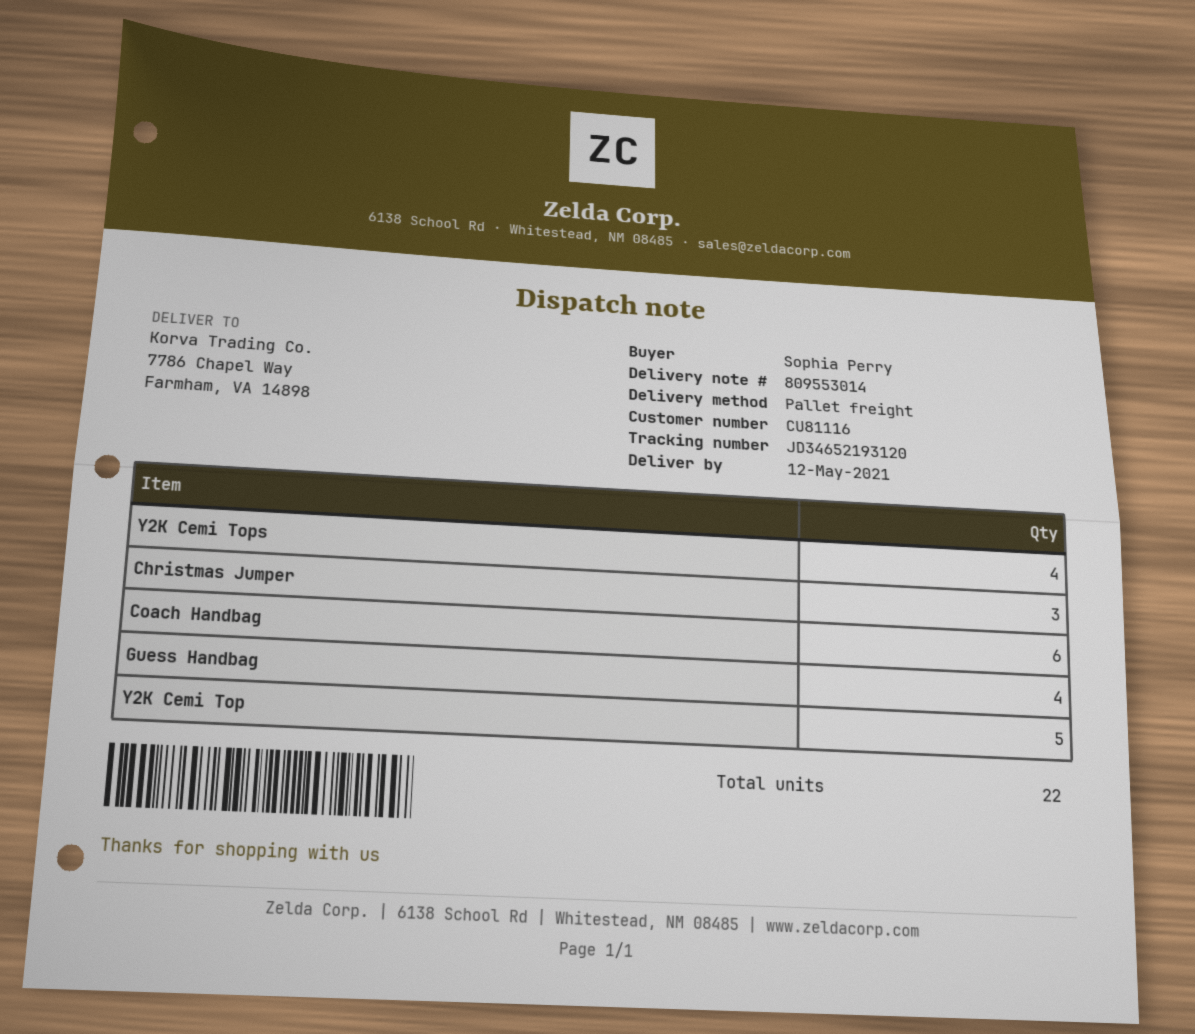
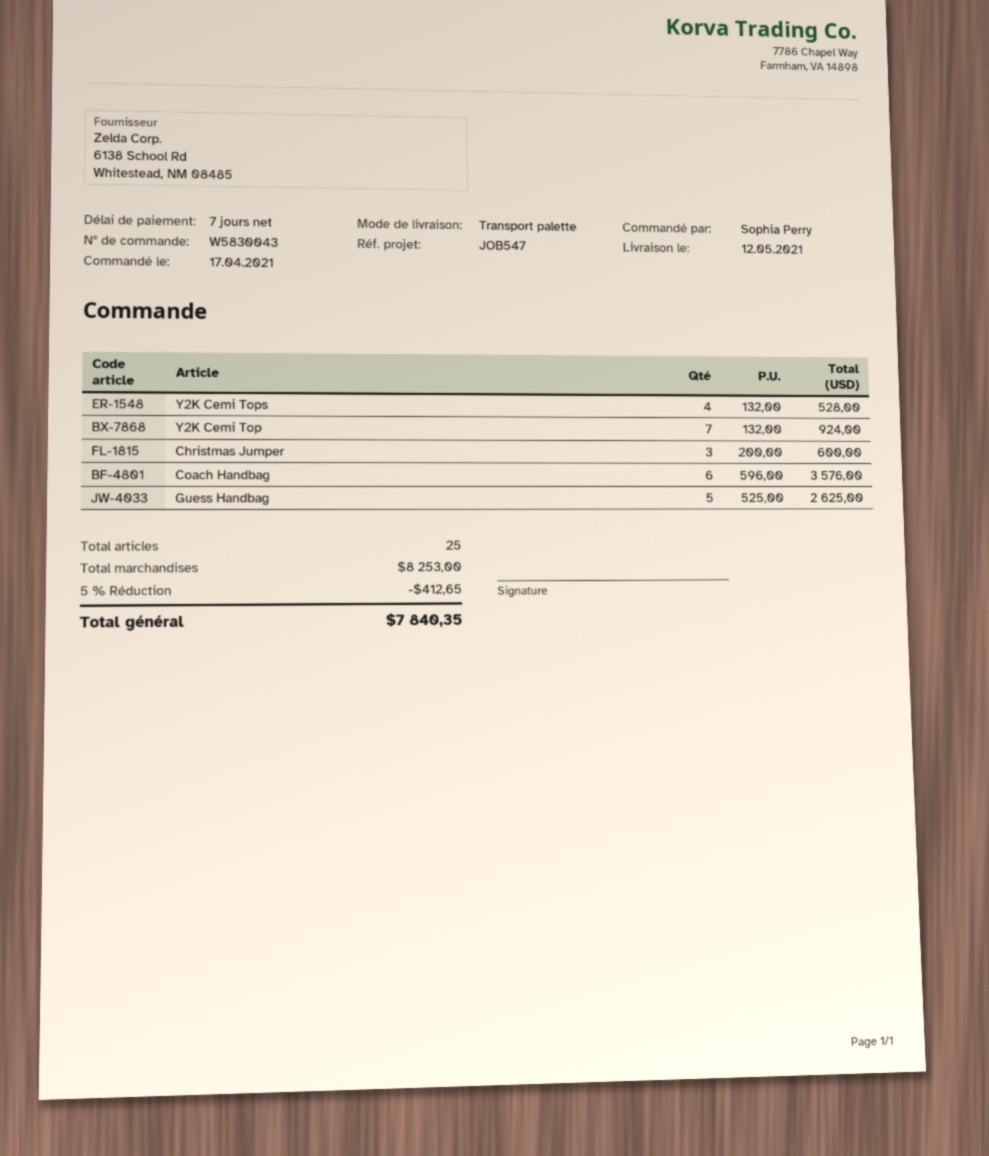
Guess Handbag: 4 -> 5
Y2K Cemi Top: 5 -> 7
total quantity: 22 -> 25

